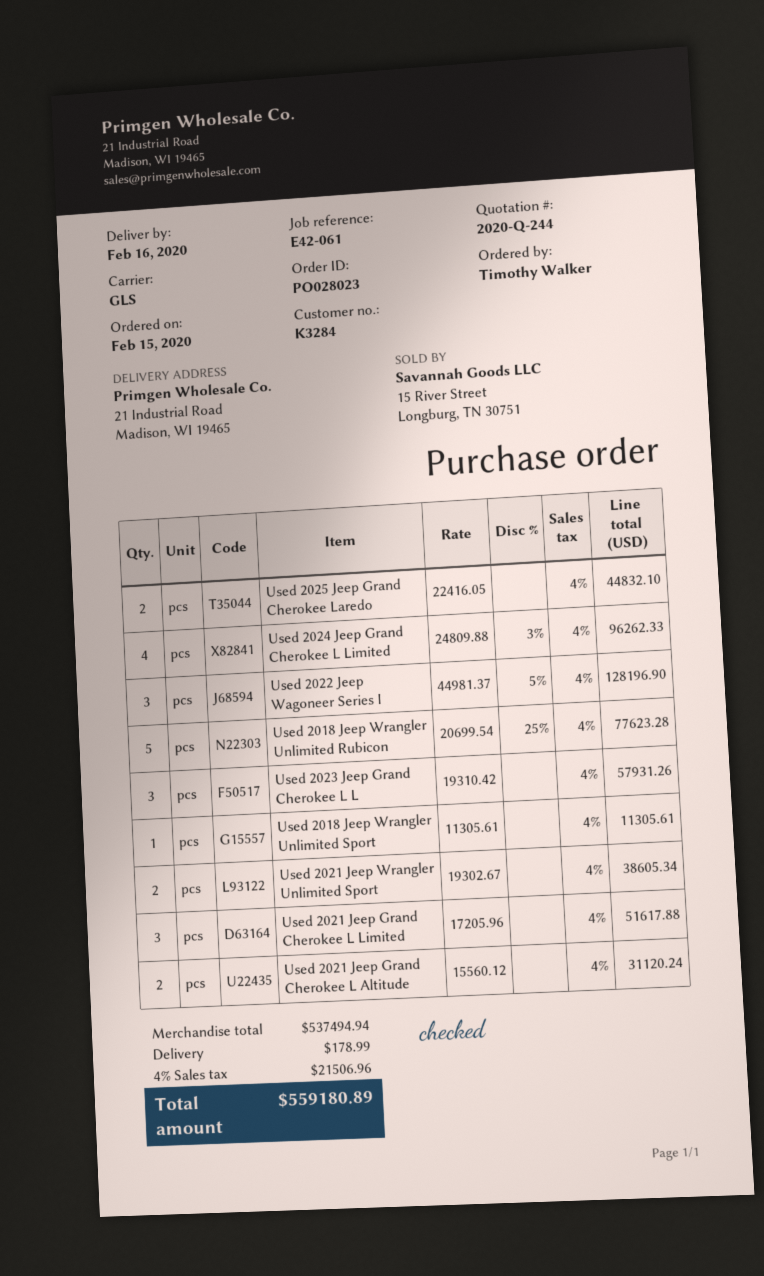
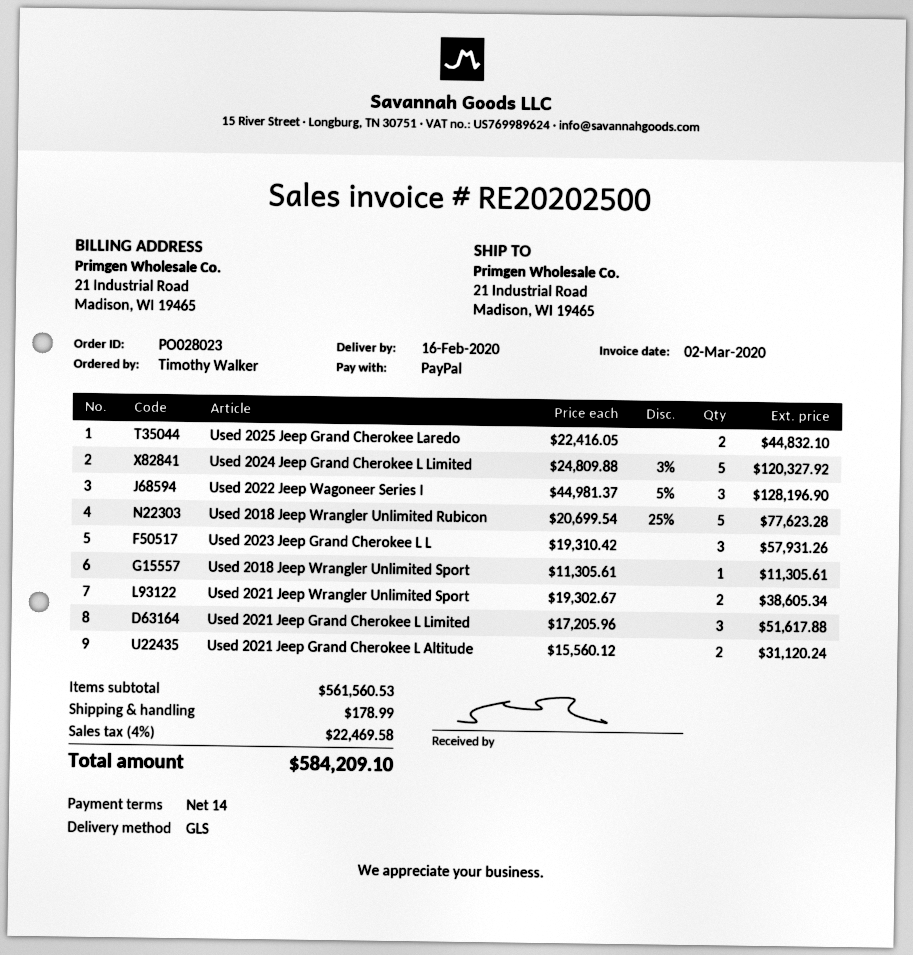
Used 2024 Jeep Grand Cherokee L Limited: 4 x 24809.88 - 3% = 96262.33 -> 5 x 24809.88 - 3% = 120327.92
subtotal: 537494.94 -> 561560.53
tax: 4% = 21506.96 -> 4% = 22469.58
total: 559180.89 -> 584209.10

